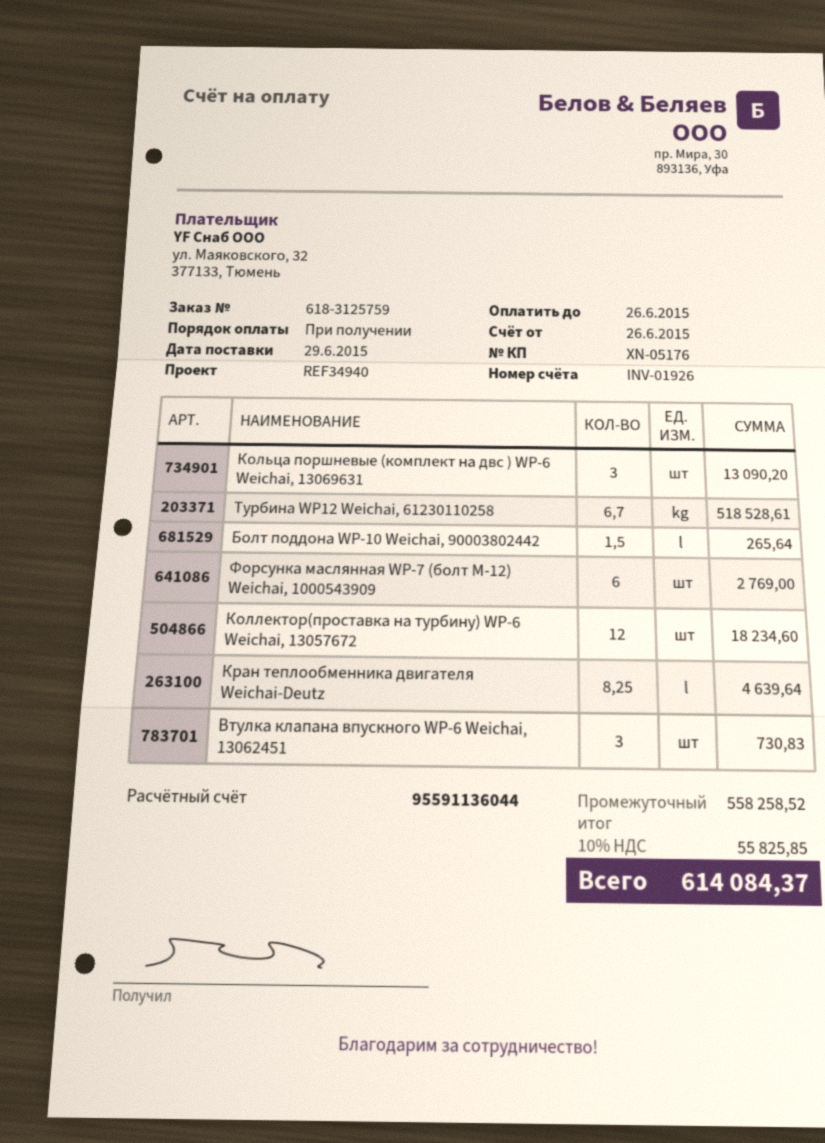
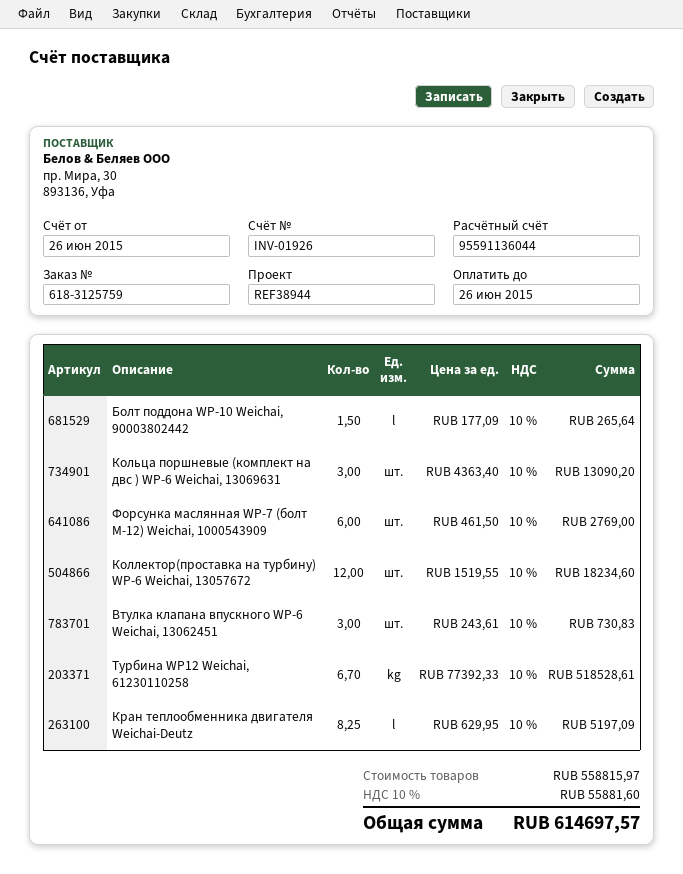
reference: REF34940 -> REF38944
Кран теплообменника двигателя Weichai-Deutz: 8.25 for 4639.64 -> 8.25 for 5197.09
subtotal: 558258.52 -> 558815.97
tax: 10% = 55825.85 -> 10% = 55881.60
total: 614084.37 -> 614697.57

